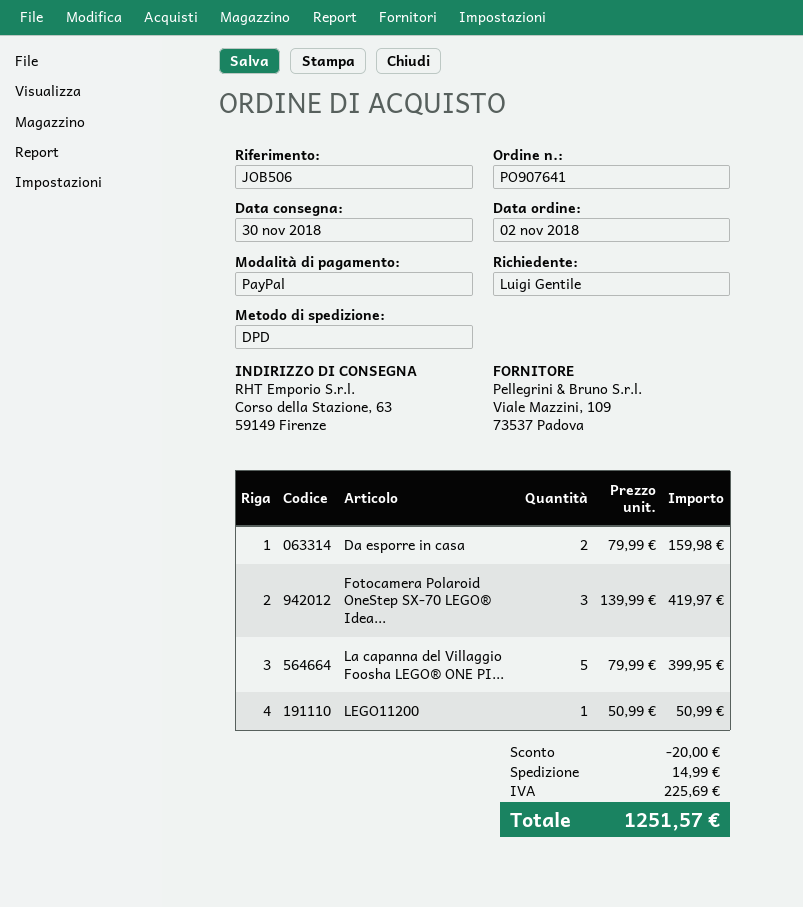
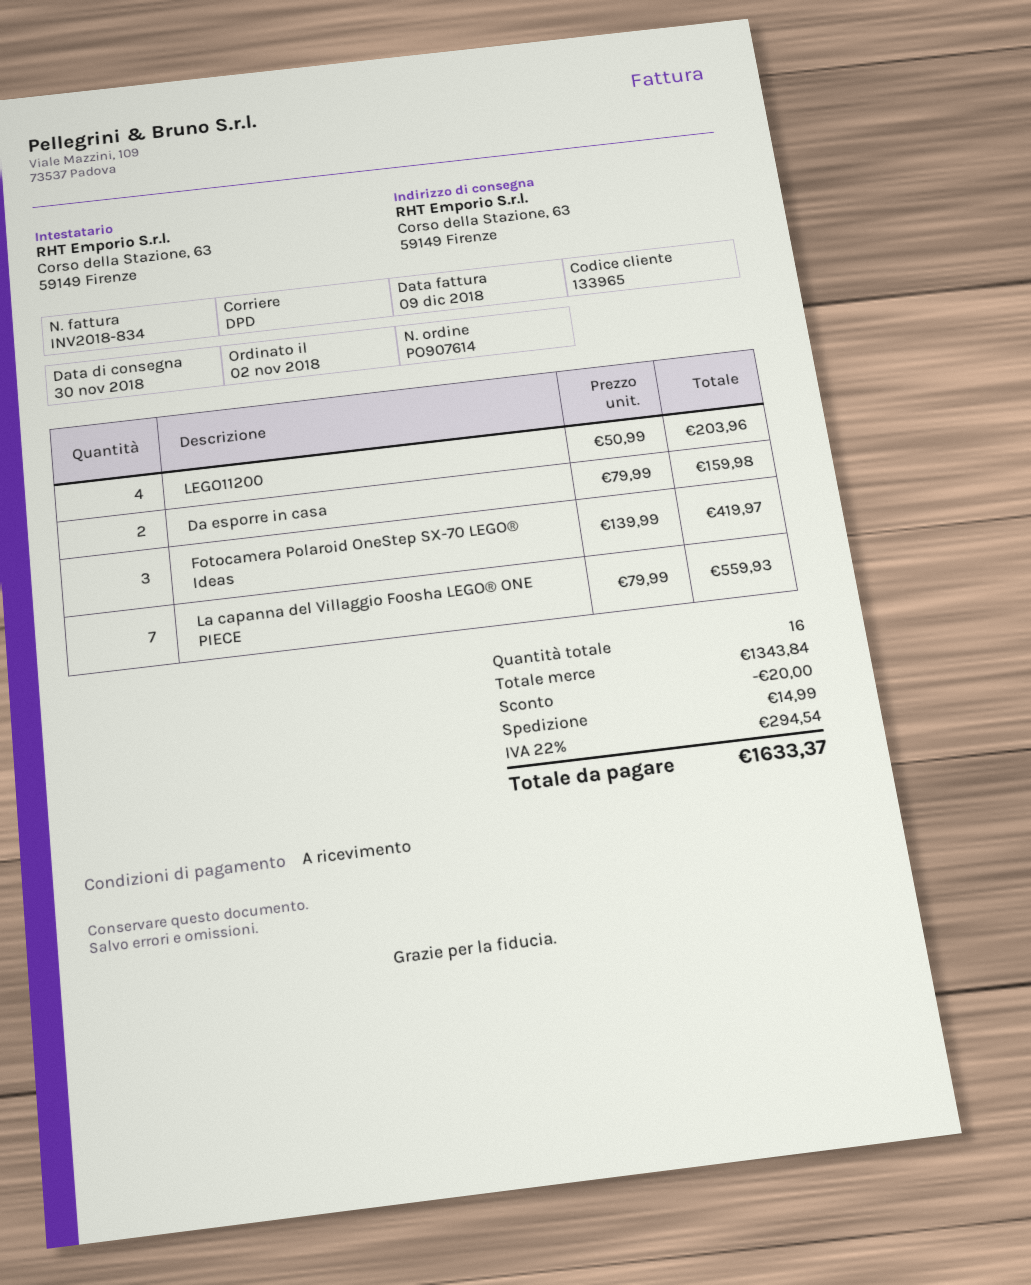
order number: PO907641 -> PO907614
La capanna del Villaggio Foosha LEGO® ONE PI...: 5 x 79.99 = 399.95 -> 7 x 79.99 = 559.93
LEGO11200: 1 x 50.99 = 50.99 -> 4 x 50.99 = 203.96
tax: 225.69 -> 294.54
total: 1251.57 -> 1633.37

